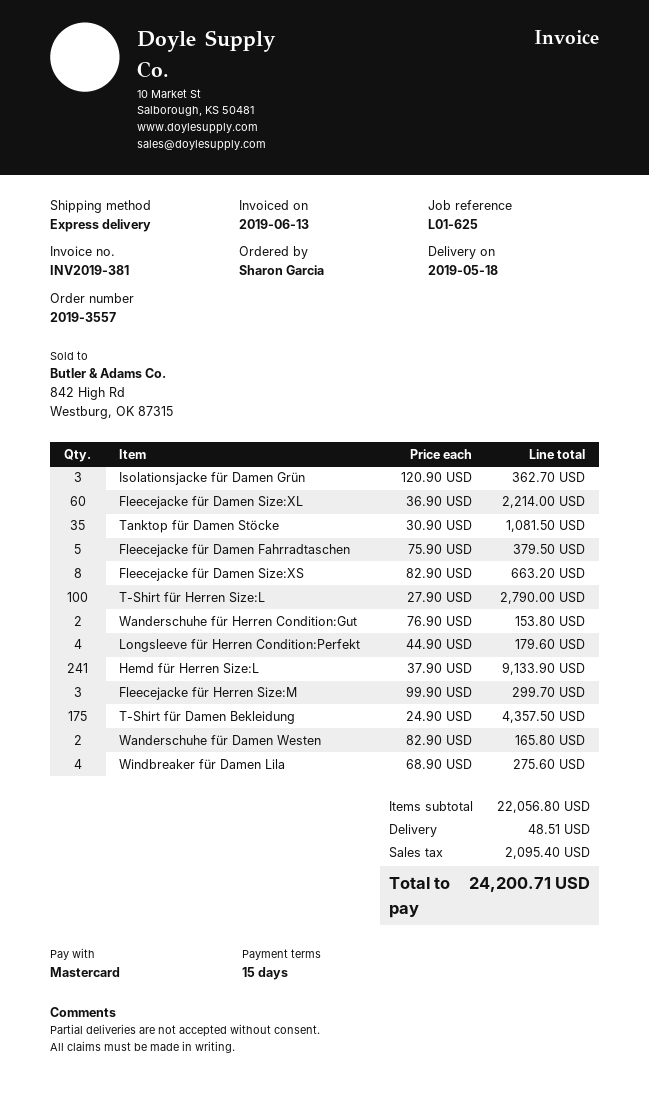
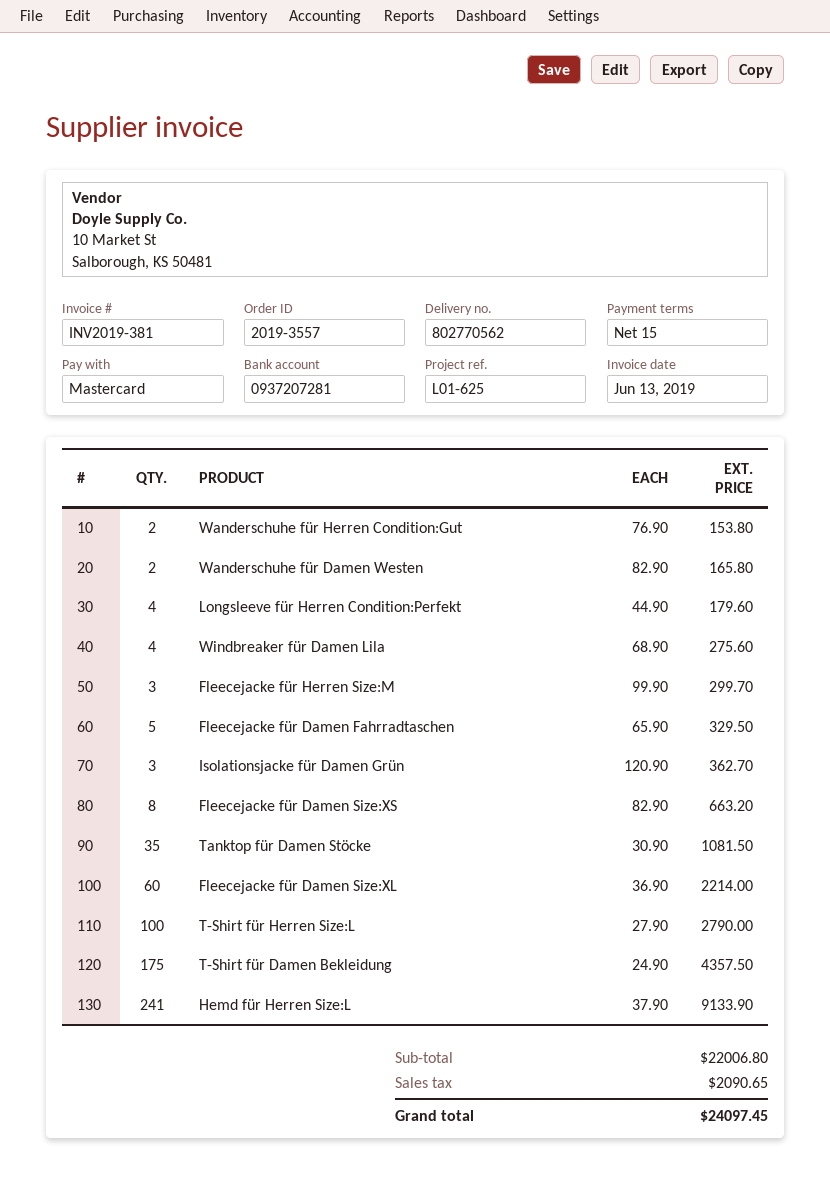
Fleecejacke für Damen Fahrradtaschen: 5 x 75.90 = 379.50 -> 5 x 65.90 = 329.50
subtotal: 22056.80 -> 22006.80
shipping: 48.51 -> none
tax: 2095.40 -> 2090.65
total: 24200.71 -> 24097.45

